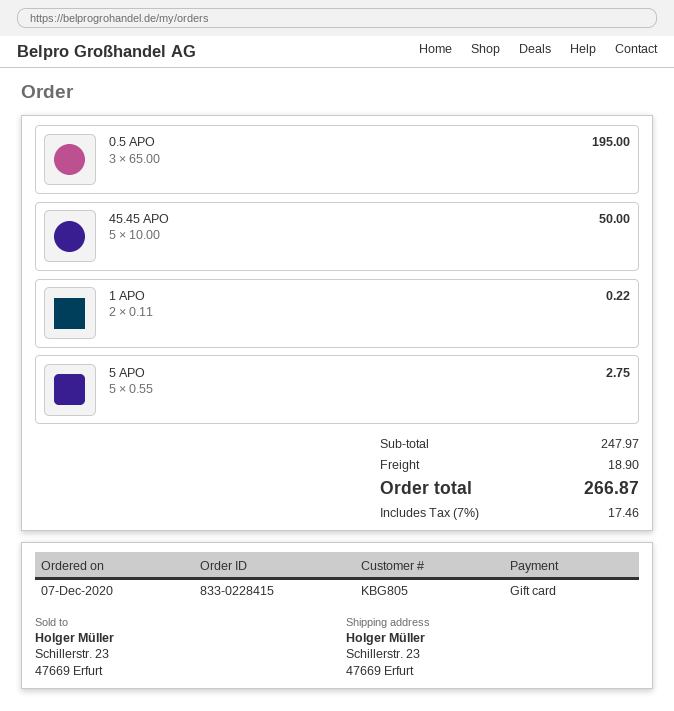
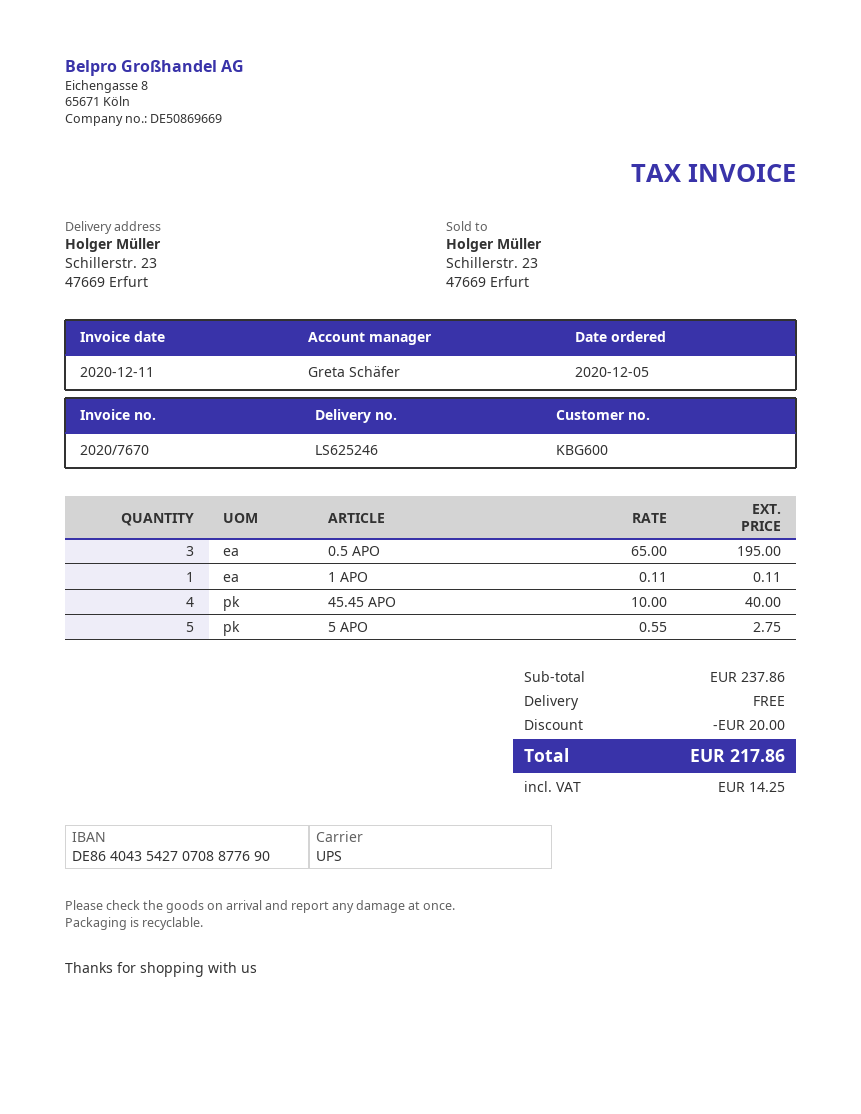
order date: 2020-12-07 -> 2020-12-05
customer number: KBG805 -> KBG600
45.45 APO: 5 x 10.00 = 50.00 -> 4 x 10.00 = 40.00
1 APO: 2 x 0.11 = 0.22 -> 1 x 0.11 = 0.11
subtotal: 247.97 -> 237.86
discount: none -> 20.00
shipping: 18.90 -> 0.00
tax: 17.46 -> 14.25
total: 266.87 -> 217.86

